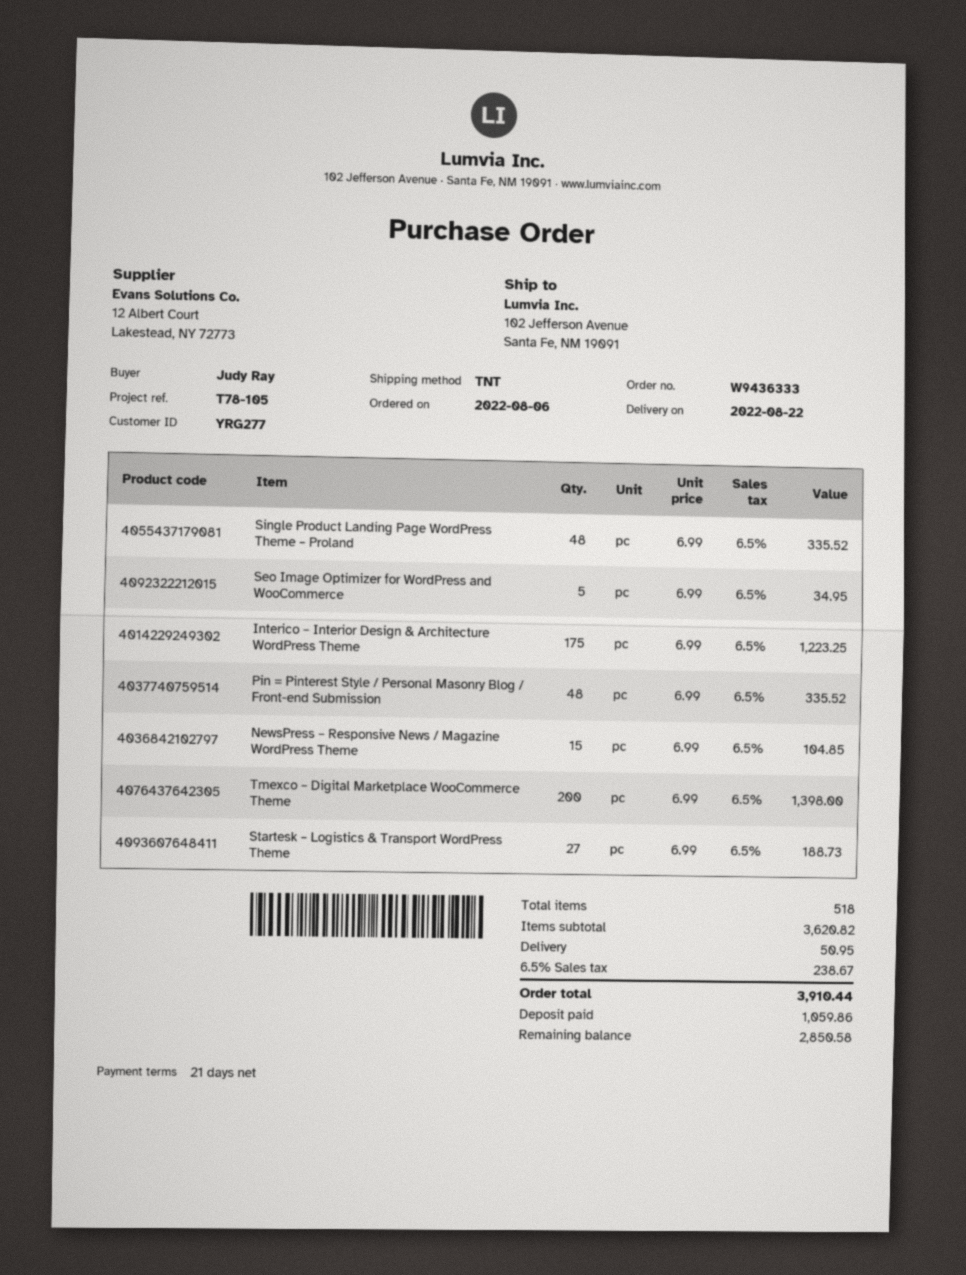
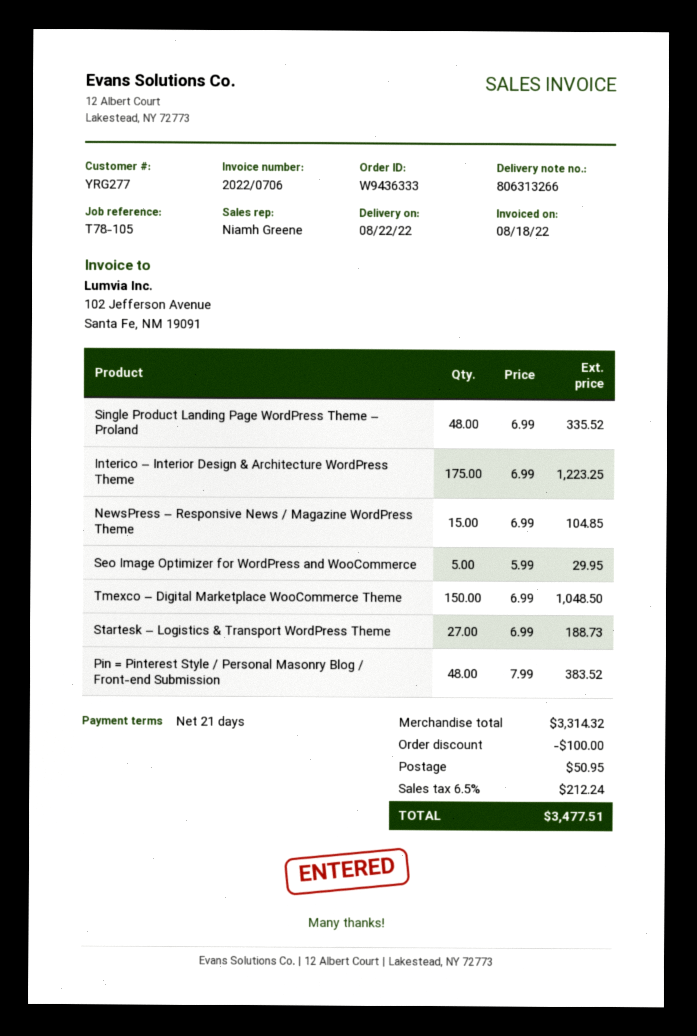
Seo Image Optimizer for WordPress and WooCommerce: 5 x 6.99 = 34.95 -> 5 x 5.99 = 29.95
Pin = Pinterest Style / Personal Masonry Blog / Front-end Submission: 48 x 6.99 = 335.52 -> 48 x 7.99 = 383.52
Tmexco – Digital Marketplace WooCommerce Theme: 200 x 6.99 = 1398.00 -> 150 x 6.99 = 1048.50
subtotal: 3620.82 -> 3314.32
discount: none -> 100.00
tax: 6.5% = 238.67 -> 6.5% = 212.24
total: 3910.44 -> 3477.51

